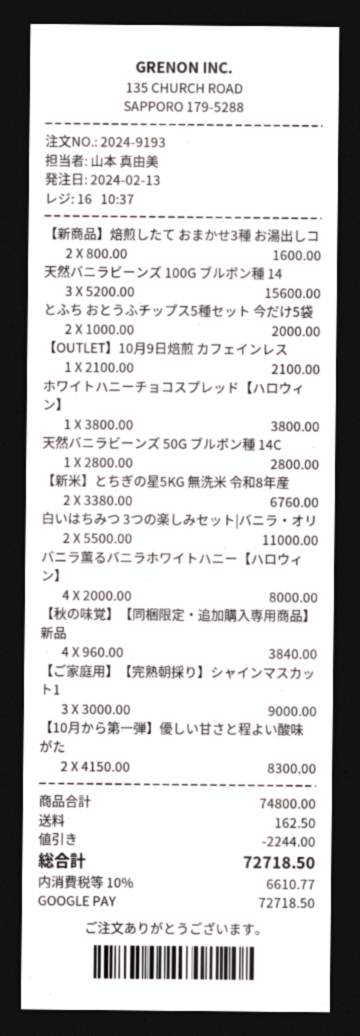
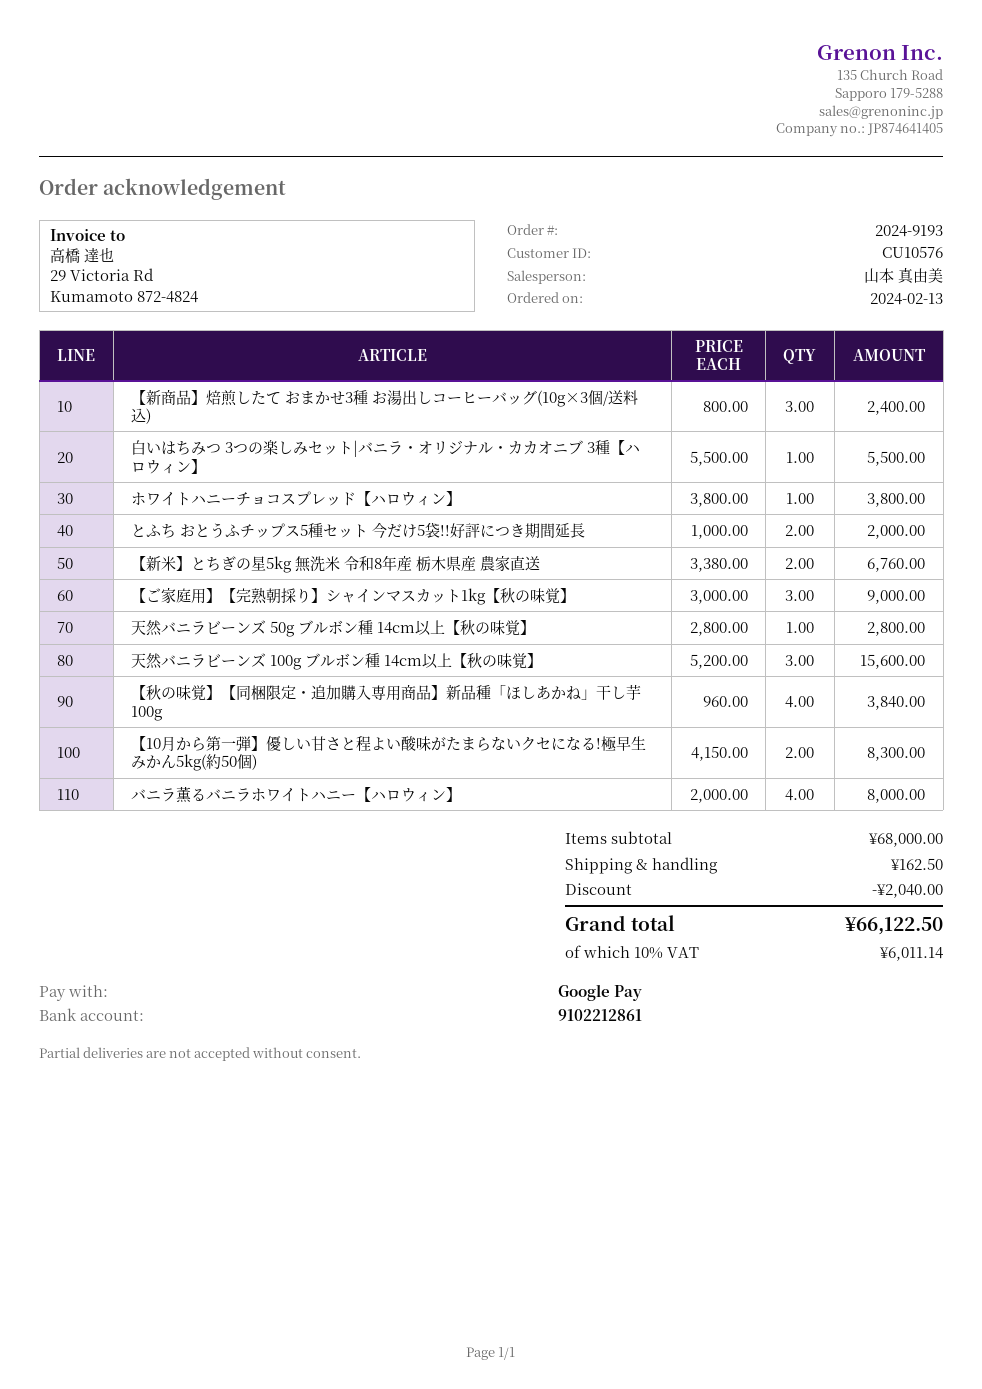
【新商品】焙煎したて おまかせ3種 お湯出しコ: 2 x 800.00 = 1600.00 -> 3 x 800.00 = 2400.00
【OUTLET】10月9日焙煎 カフェインレス: 1 x 2100.00 = 2100.00 -> none
白いはちみつ 3つの楽しみセット|バニラ・オリ: 2 x 5500.00 = 11000.00 -> 1 x 5500.00 = 5500.00
subtotal: 74800.00 -> 68000.00
discount: 2244.00 -> 2040.00
tax: 10% = 6610.77 -> 10% = 6011.14
total: 72718.50 -> 66122.50

